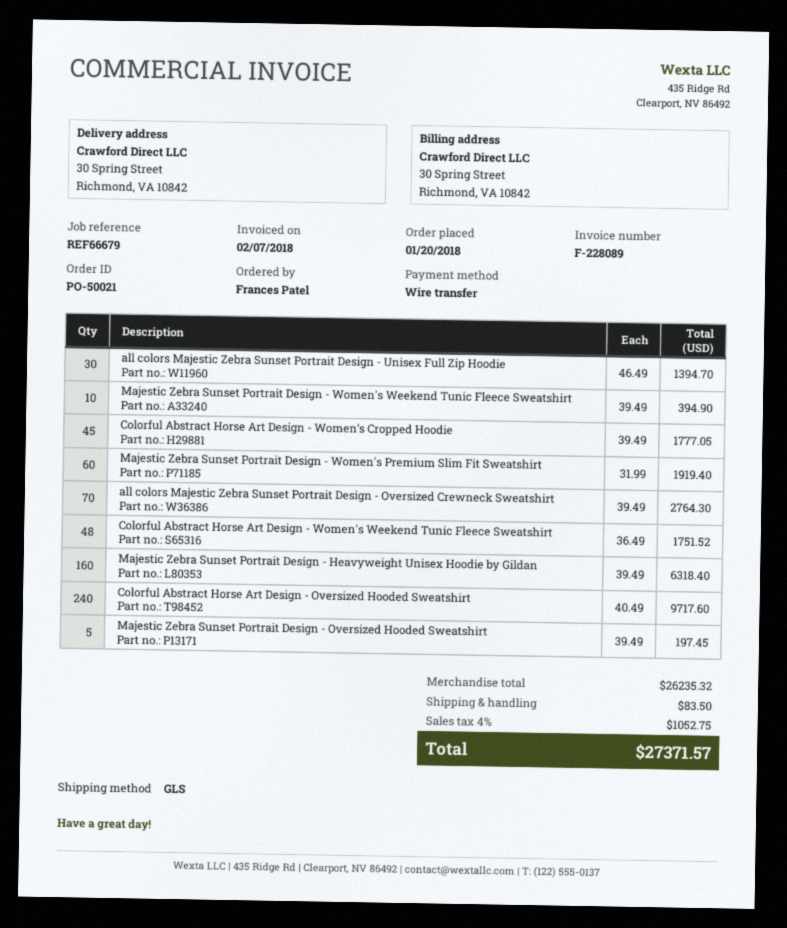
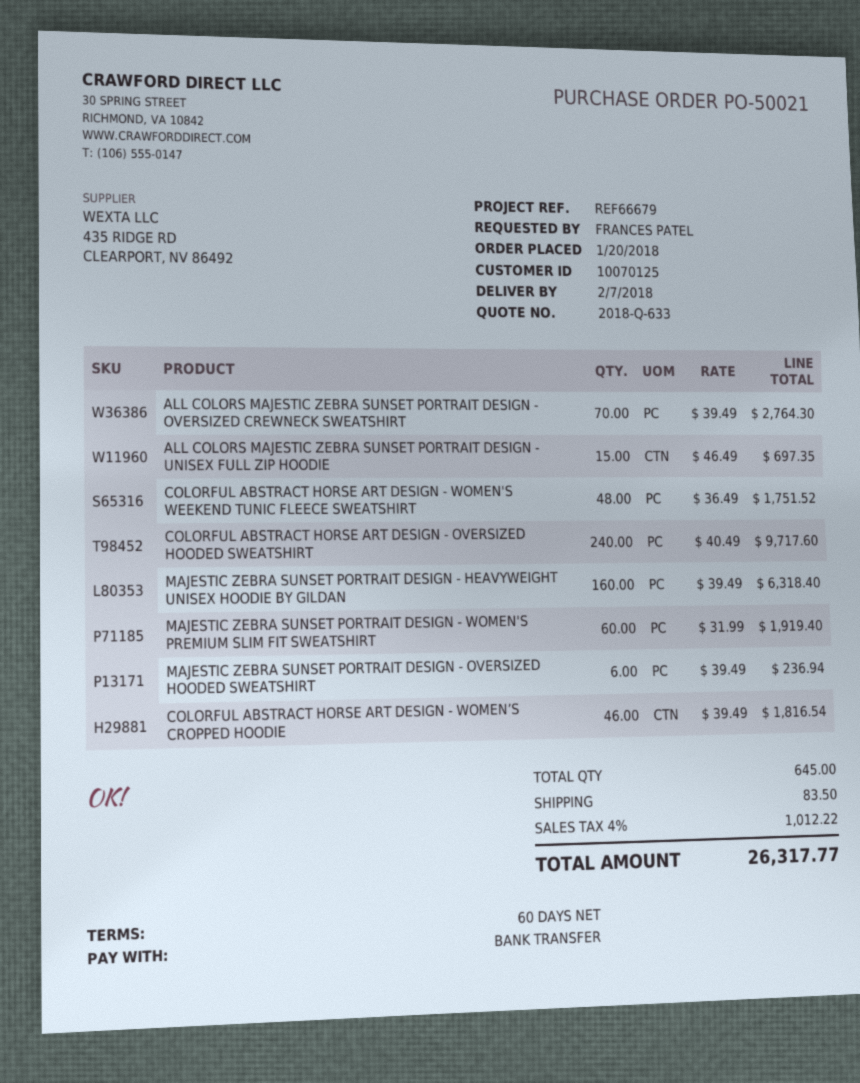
all colors Majestic Zebra Sunset Portrait Design - Unisex Full Zip Hoodie: 30 x 46.49 = 1394.70 -> 15 x 46.49 = 697.35
Majestic Zebra Sunset Portrait Design - Women's Weekend Tunic Fleece Sweatshirt: 10 x 39.49 = 394.90 -> none
Colorful Abstract Horse Art Design - Women’s Cropped Hoodie: 45 x 39.49 = 1777.05 -> 46 x 39.49 = 1816.54
Majestic Zebra Sunset Portrait Design - Oversized Hooded Sweatshirt: 5 x 39.49 = 197.45 -> 6 x 39.49 = 236.94
tax: 4% = 1052.75 -> 4% = 1012.22
total: 27371.57 -> 26317.77

